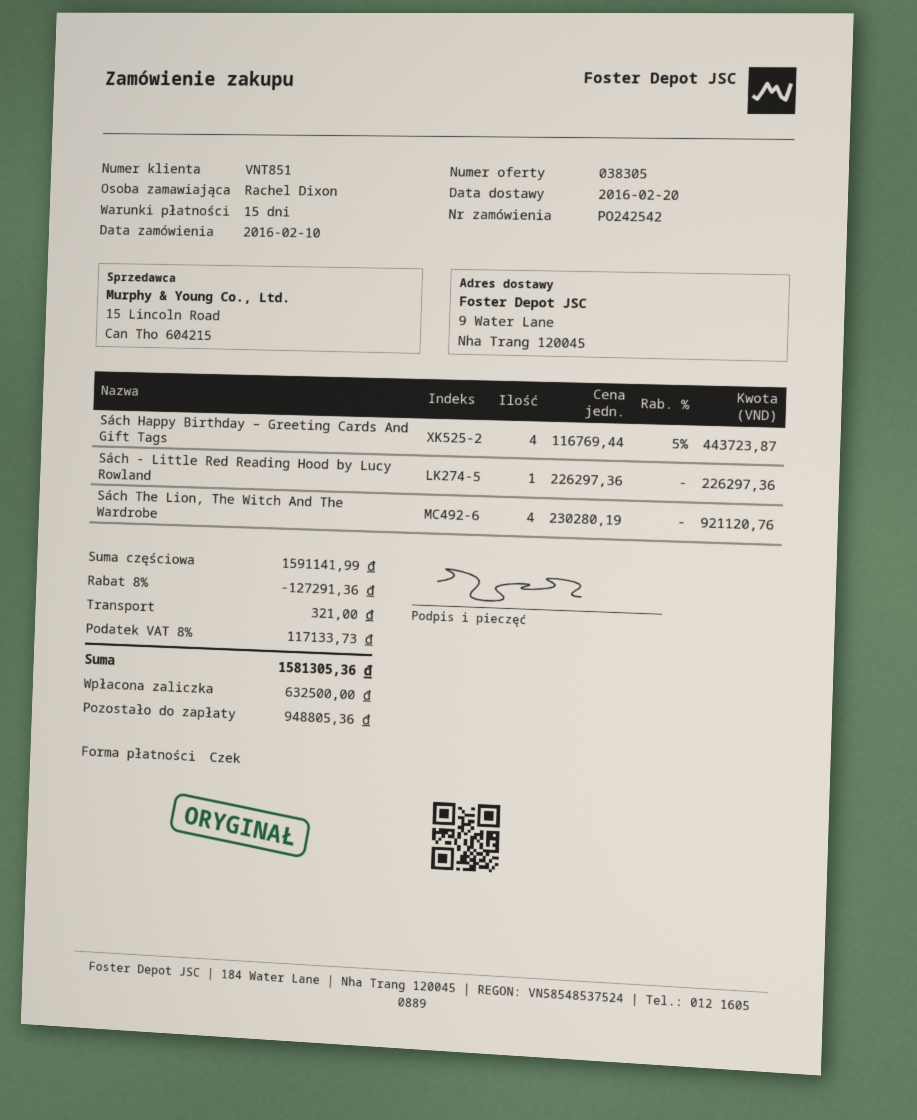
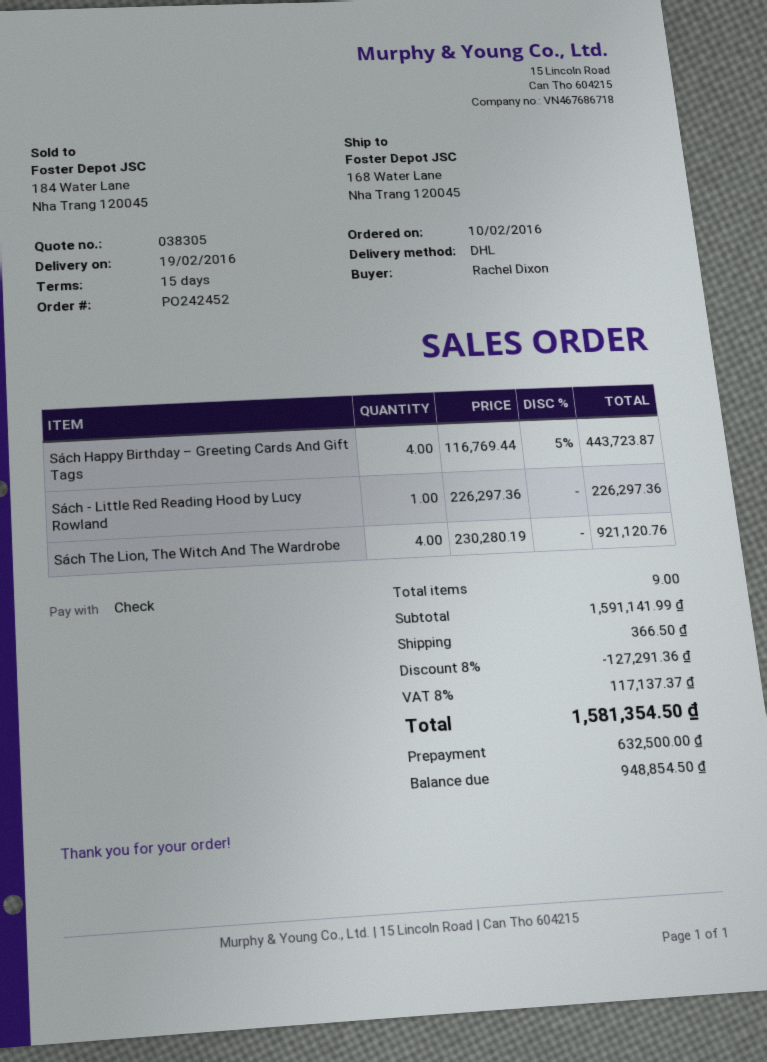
order number: PO242542 -> PO242452
delivery date: 2016-02-20 -> 2016-02-19
ship to: 9 Water Lane, Nha Trang 120045 -> 168 Water Lane, Nha Trang 120045
shipping: 321.00 -> 366.50
tax: 8% = 117133.73 -> 8% = 117137.37
total: 1581305.36 -> 1581354.50
balance: 948805.36 -> 948854.50

